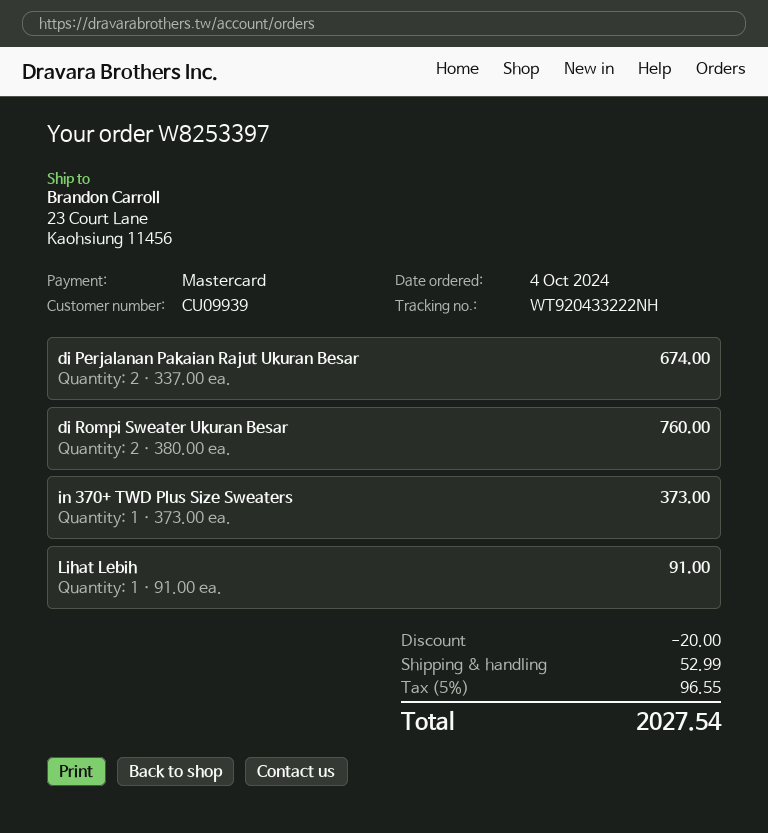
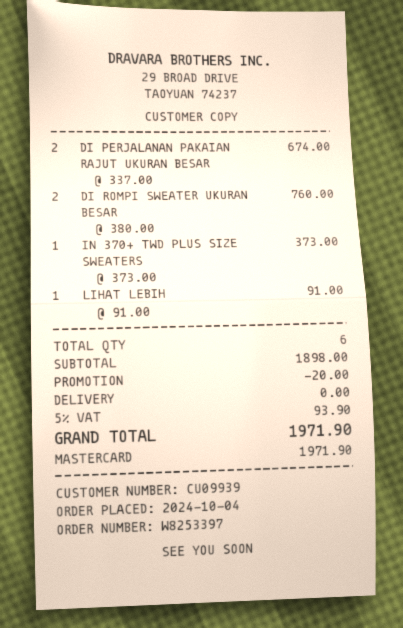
shipping: 52.99 -> 0.00
tax: 5% = 96.55 -> 5% = 93.90
total: 2027.54 -> 1971.90

